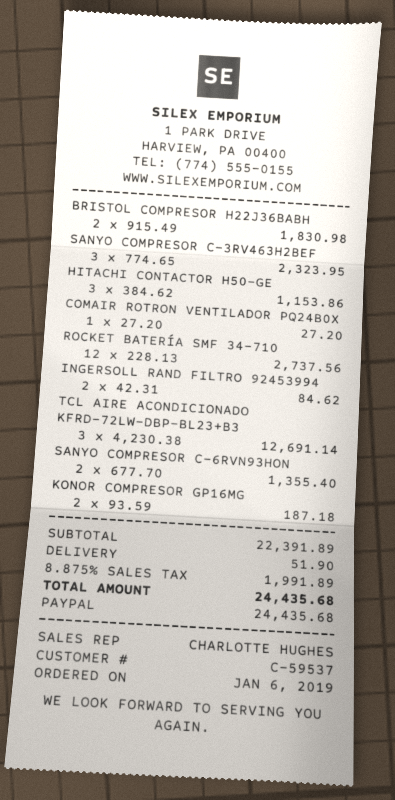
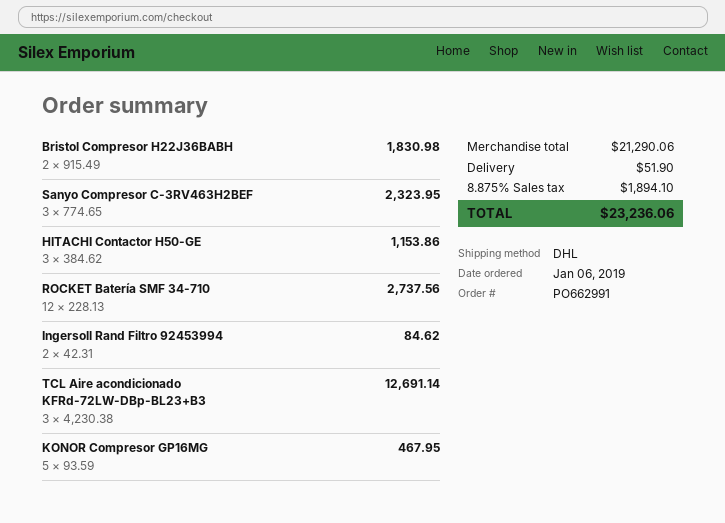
COMAIR ROTRON VENTILADOR PQ24B0X: 1 x 27.20 = 27.20 -> none
SANYO COMPRESOR C-6RVN93HON: 2 x 677.70 = 1355.40 -> none
KONOR COMPRESOR GP16MG: 2 x 93.59 = 187.18 -> 5 x 93.59 = 467.95
subtotal: 22391.89 -> 21290.06
tax: 8.875% = 1991.89 -> 8.875% = 1894.10
total: 24435.68 -> 23236.06

